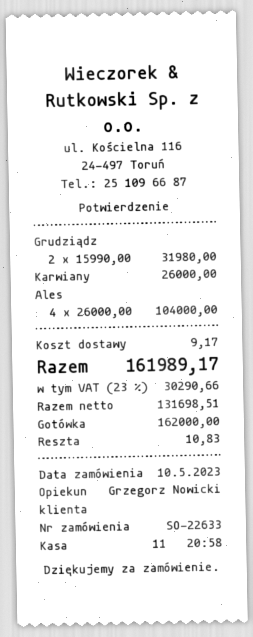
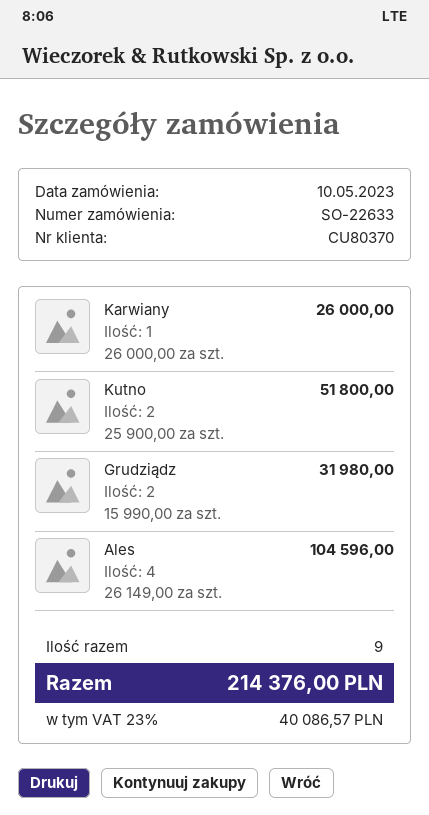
Ales: 4 x 26000.00 = 104000.00 -> 4 x 26149.00 = 104596.00
Kutno: none -> 2 x 25900.00 = 51800.00
shipping: 9.17 -> none
tax: 23% = 30290.66 -> 23% = 40086.57
total: 161989.17 -> 214376.00

